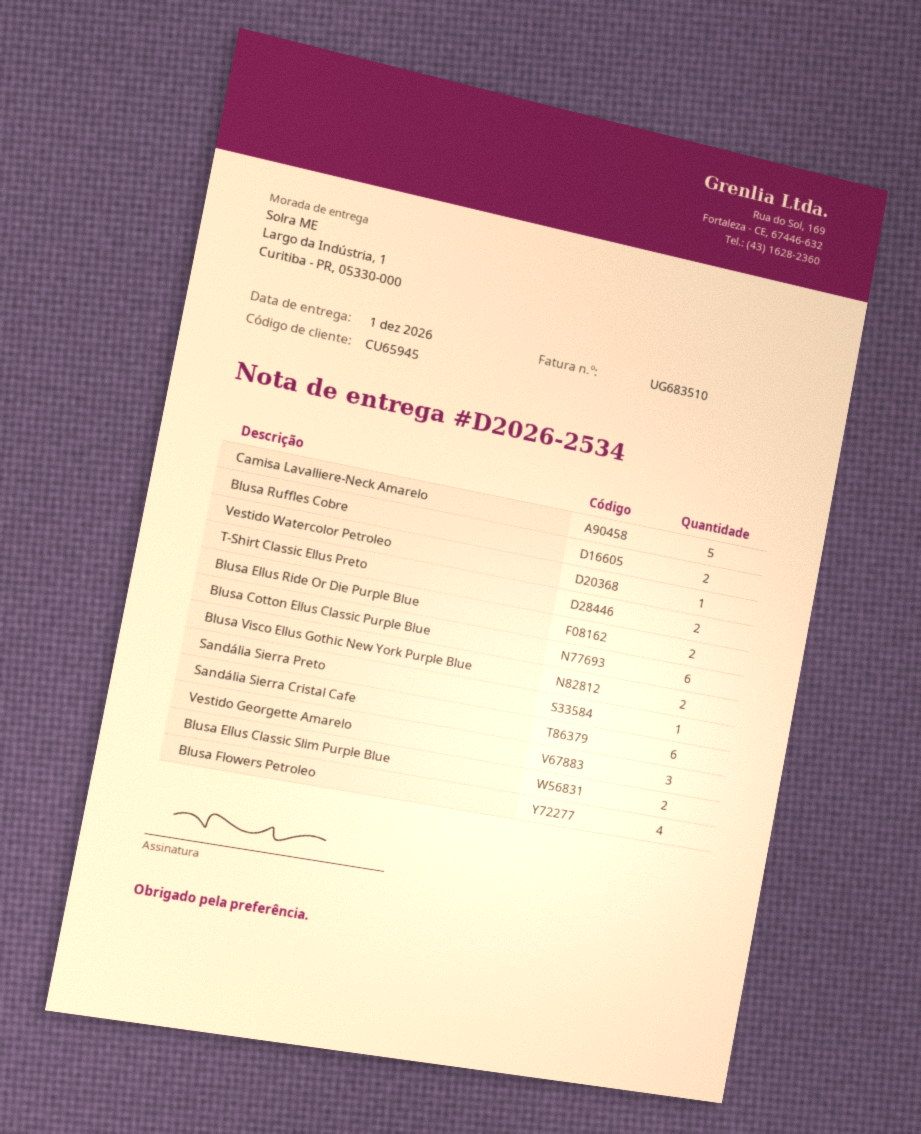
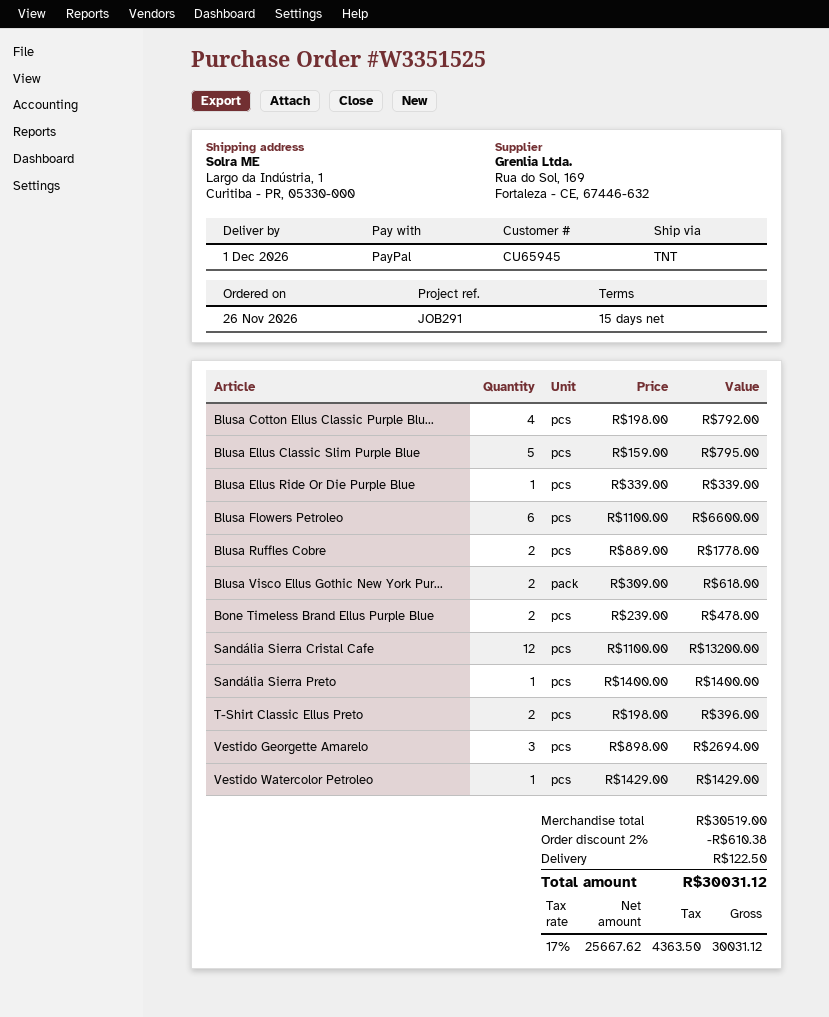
Camisa Lavalliere-Neck Amarelo: 5 -> none
Blusa Ellus Ride Or Die Purple Blue: 2 -> 1
Blusa Cotton Ellus Classic Purple Blue: 6 -> 4
Sandália Sierra Cristal Cafe: 6 -> 12
Blusa Ellus Classic Slim Purple Blue: 2 -> 5
Blusa Flowers Petroleo: 4 -> 6
Bone Timeless Brand Ellus Purple Blue: none -> 2

